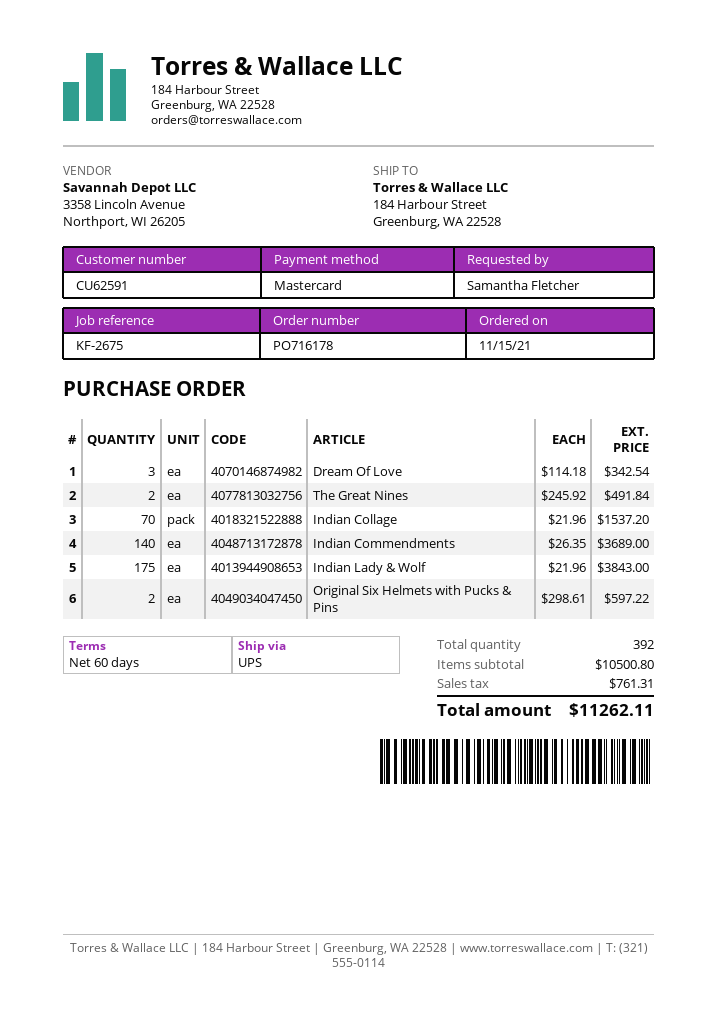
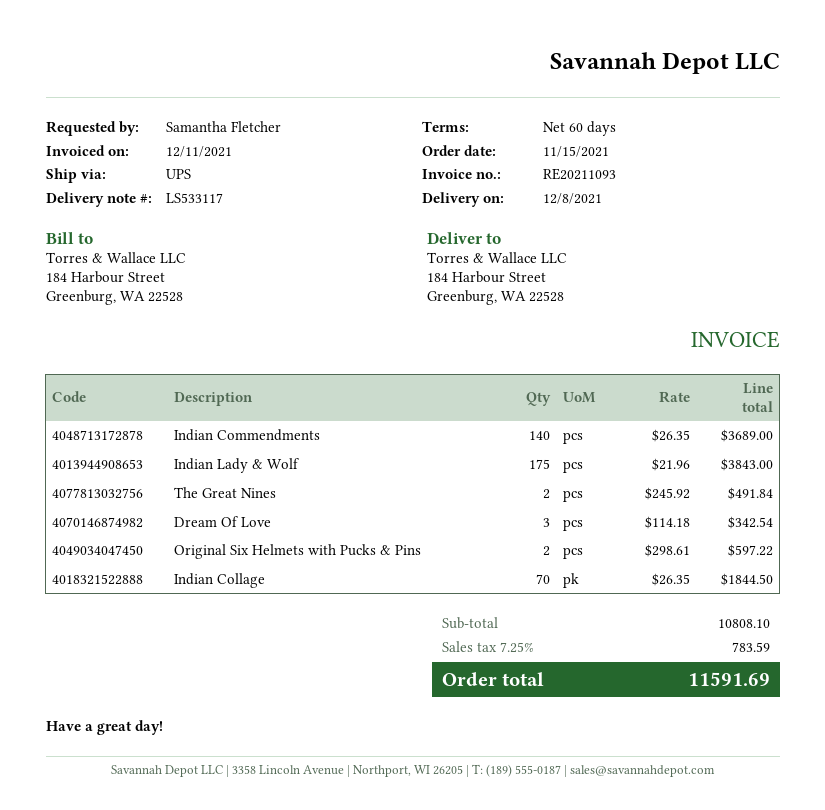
Indian Collage: 70 x 21.96 = 1537.20 -> 70 x 26.35 = 1844.50
subtotal: 10500.80 -> 10808.10
tax: 761.31 -> 783.59
total: 11262.11 -> 11591.69

